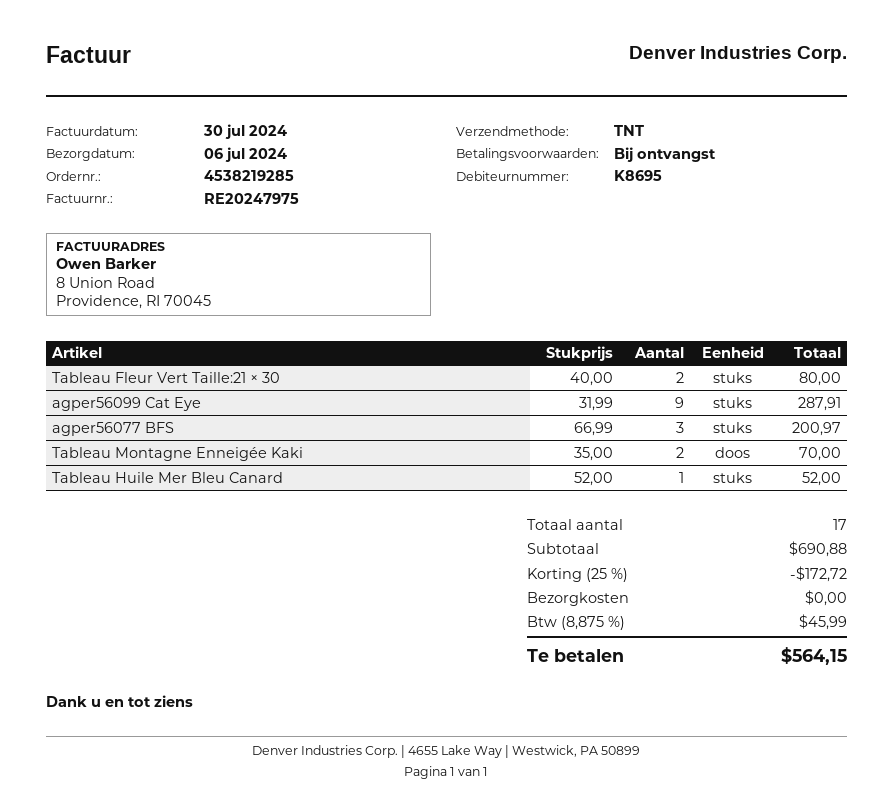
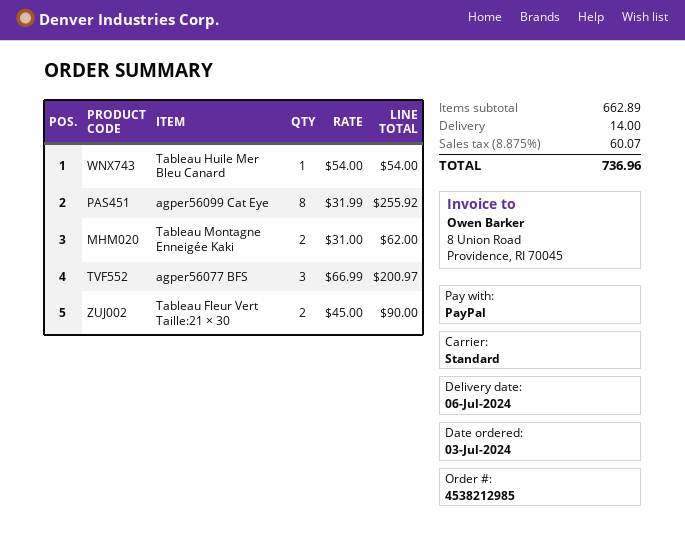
order number: 4538219285 -> 4538212985
shipping method: TNT -> standard
Tableau Fleur Vert Taille:21 × 30: 2 x 40.00 = 80.00 -> 2 x 45.00 = 90.00
agper56099 Cat Eye: 9 x 31.99 = 287.91 -> 8 x 31.99 = 255.92
Tableau Montagne Enneigée Kaki: 2 x 35.00 = 70.00 -> 2 x 31.00 = 62.00
Tableau Huile Mer Bleu Canard: 1 x 52.00 = 52.00 -> 1 x 54.00 = 54.00
subtotal: 690.88 -> 662.89
discount: 25% = 172.72 -> none
shipping: 0.00 -> 14.00
tax: 8.875% = 45.99 -> 8.875% = 60.07
total: 564.15 -> 736.96

